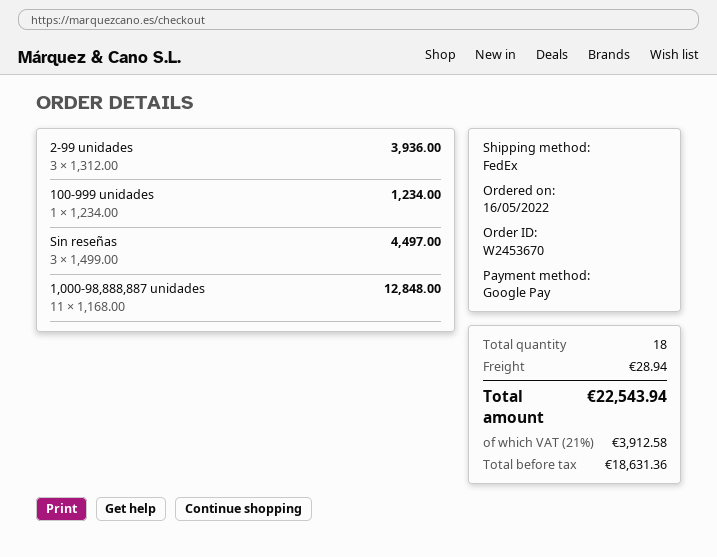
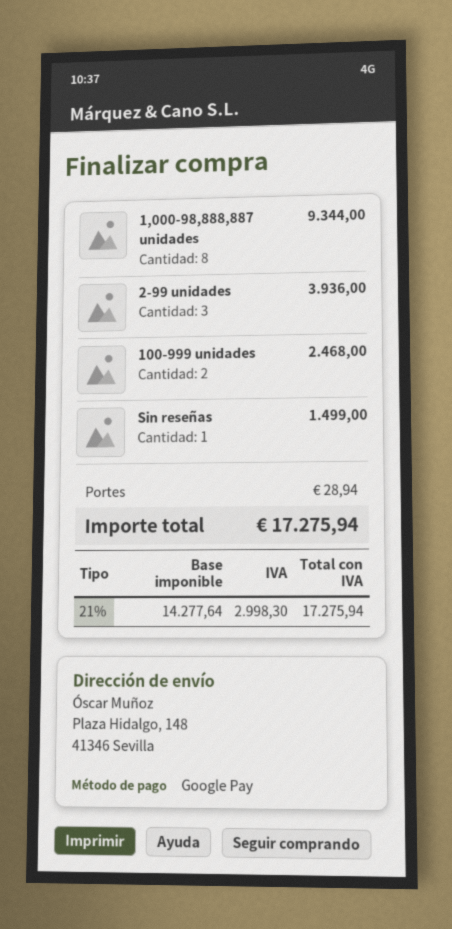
100-999 unidades: 1 for 1234.00 -> 2 for 2468.00
Sin reseñas: 3 for 4497.00 -> 1 for 1499.00
1,000-98,888,887 unidades: 11 for 12848.00 -> 8 for 9344.00
net: 18631.36 -> 14277.64
tax: 21% = 3912.58 -> 21% = 2998.30
total: 22543.94 -> 17275.94

